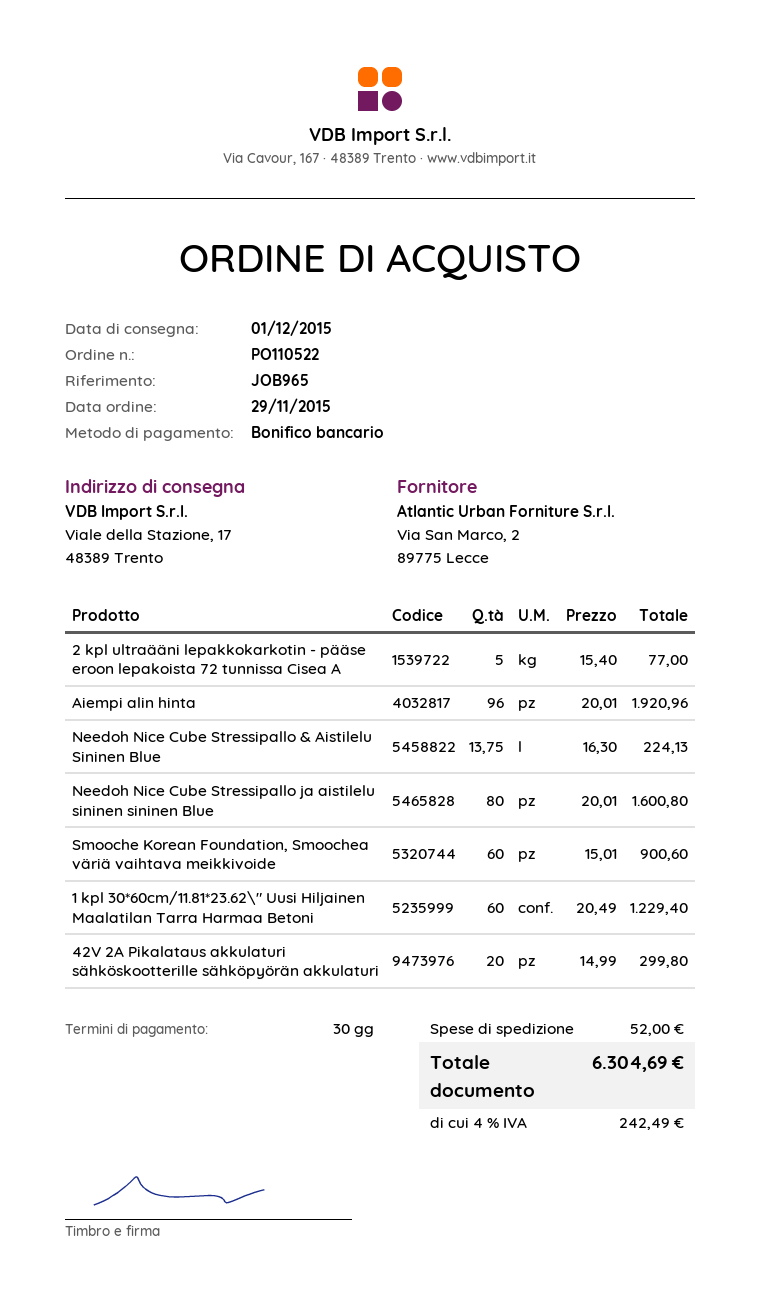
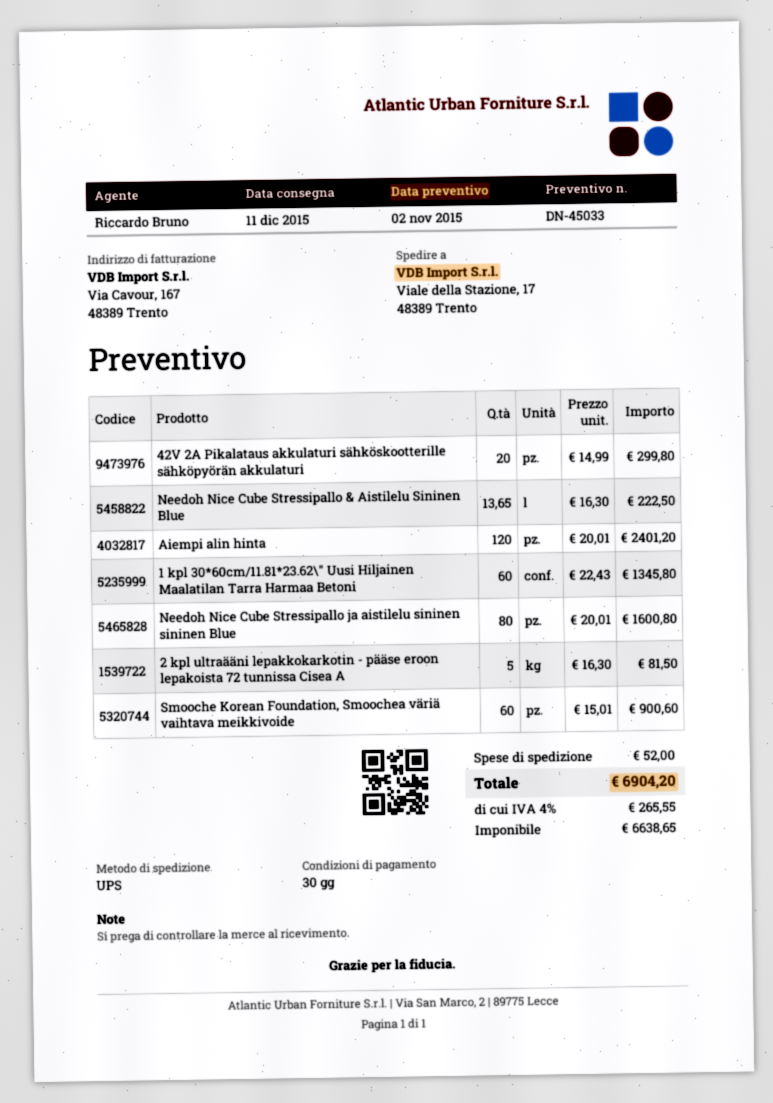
delivery date: 2015-12-01 -> 2015-12-11
2 kpl ultraääni lepakkokarkotin - pääse eroon lepakoista 72 tunnissa Cisea A: 5 x 15.40 = 77.00 -> 5 x 16.30 = 81.50
Aiempi alin hinta: 96 x 20.01 = 1920.96 -> 120 x 20.01 = 2401.20
Needoh Nice Cube Stressipallo & Aistilelu Sininen Blue: 13.75 x 16.30 = 224.13 -> 13.65 x 16.30 = 222.50
1 kpl 30*60cm/11.81*23.62\" Uusi Hiljainen Maalatilan Tarra Harmaa Betoni: 60 x 20.49 = 1229.40 -> 60 x 22.43 = 1345.80
tax: 4% = 242.49 -> 4% = 265.55
total: 6304.69 -> 6904.20

